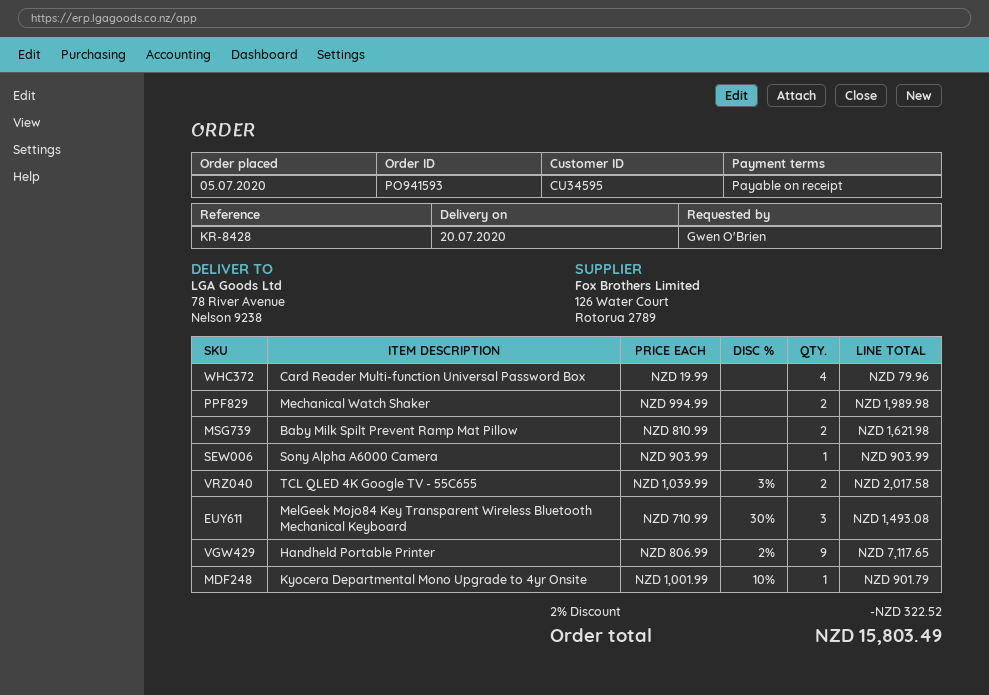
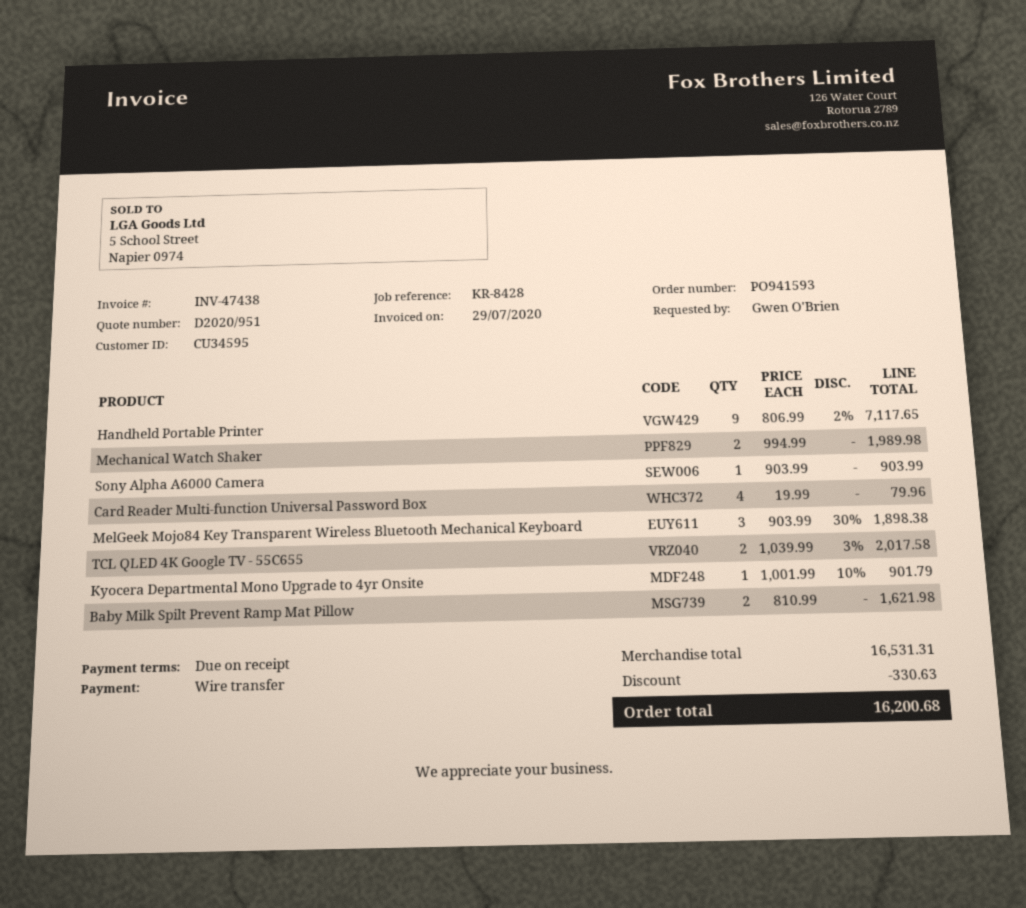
MelGeek Mojo84 Key Transparent Wireless Bluetooth Mechanical Keyboard: 3 x 710.99 - 30% = 1493.08 -> 3 x 903.99 - 30% = 1898.38
discount: 322.52 -> 330.63
total: 15803.49 -> 16200.68

